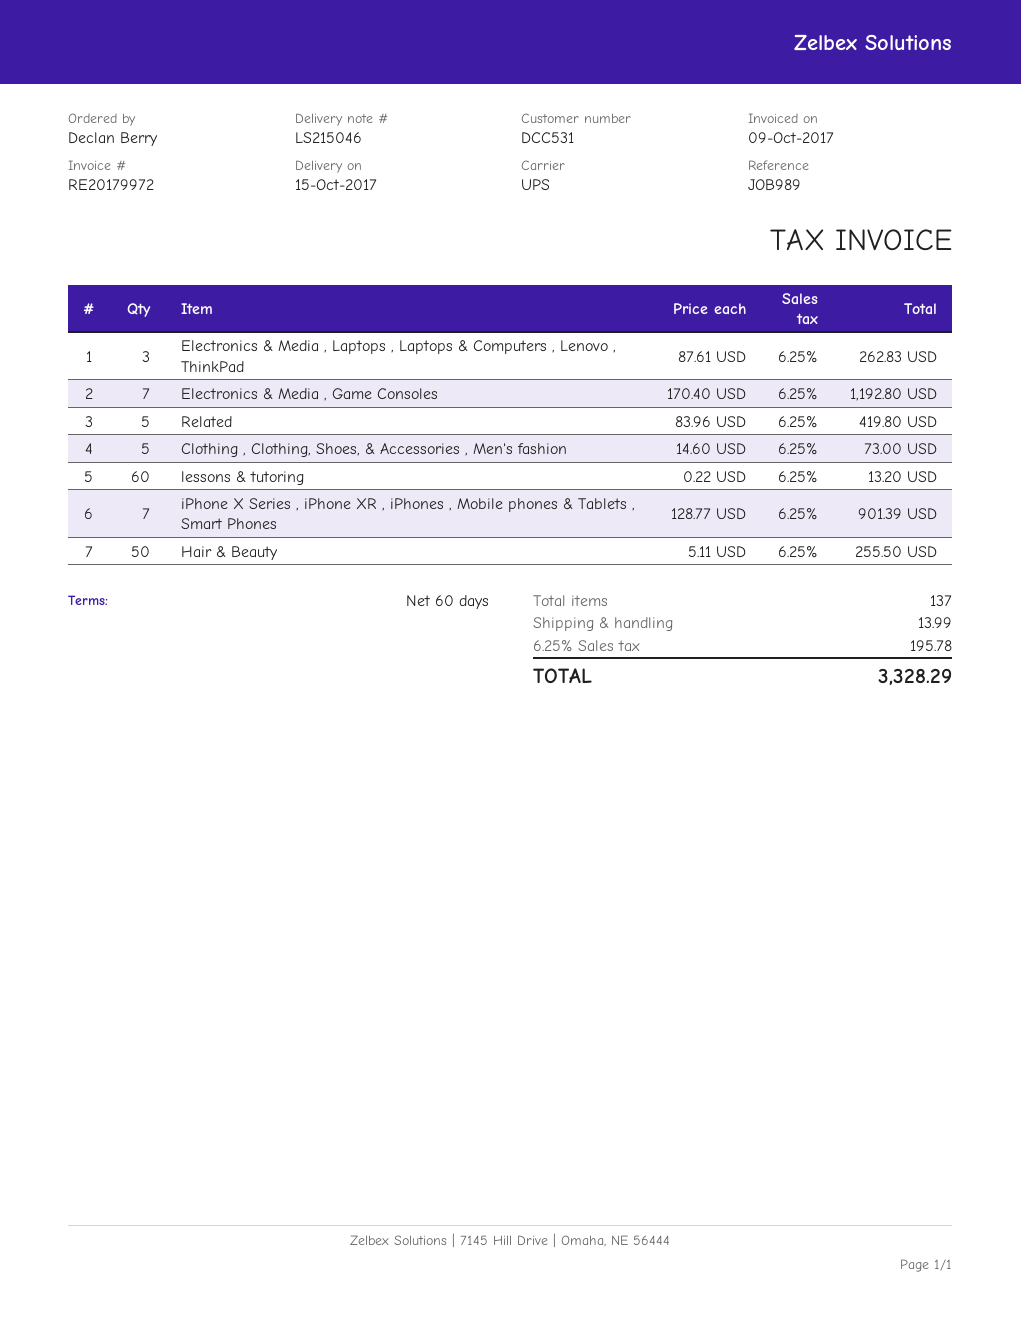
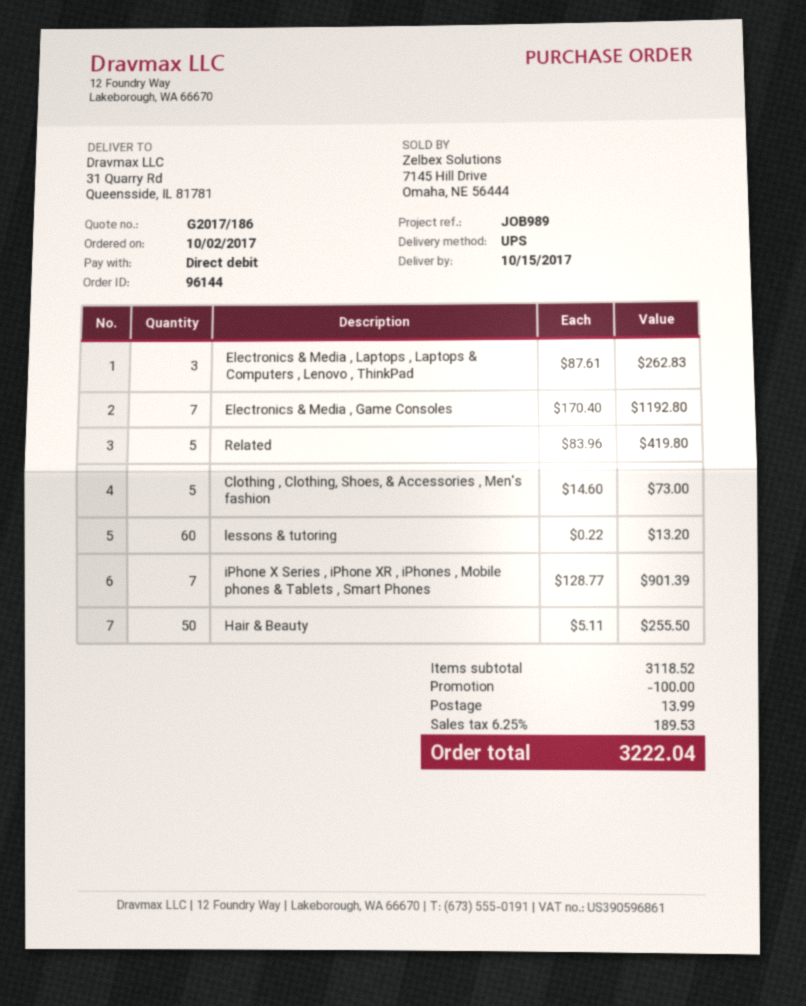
discount: none -> 100.00
tax: 6.25% = 195.78 -> 6.25% = 189.53
total: 3328.29 -> 3222.04

